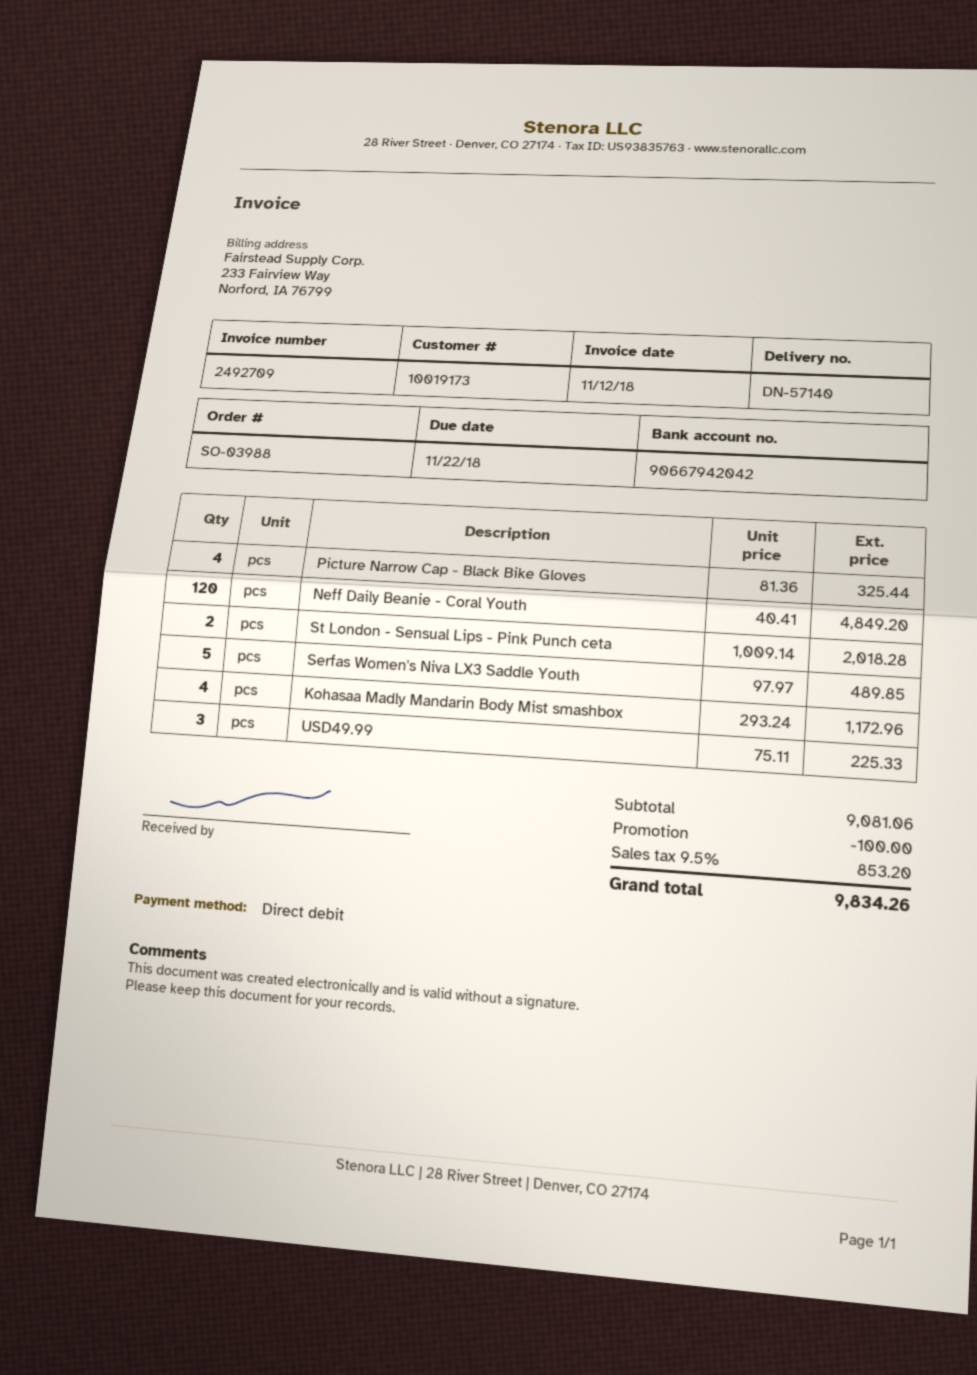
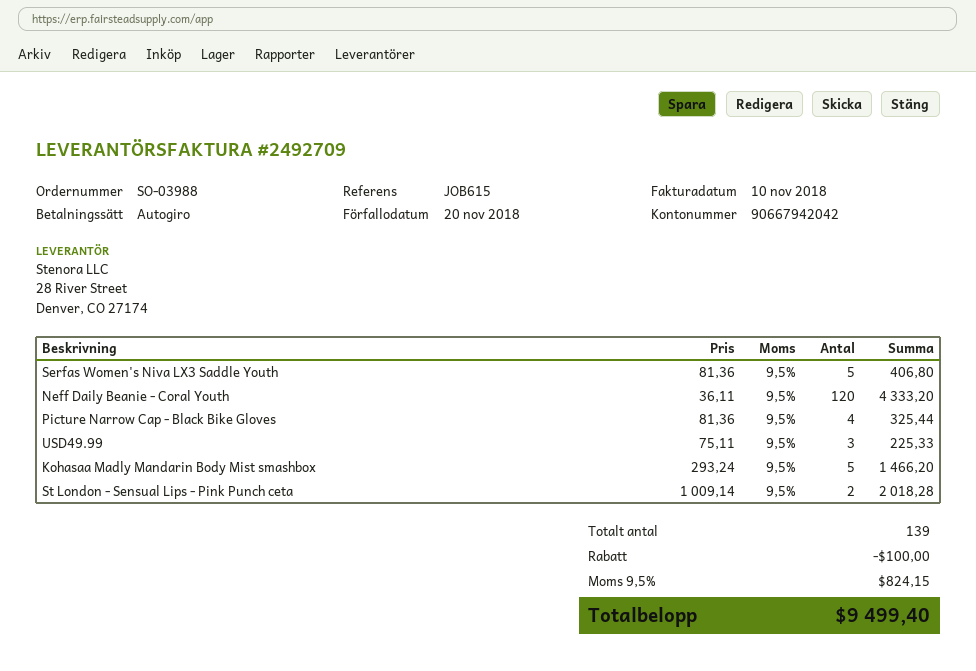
invoice date: 2018-11-12 -> 2018-11-10
due date: 2018-11-22 -> 2018-11-20
Neff Daily Beanie - Coral Youth: 120 x 40.41 = 4849.20 -> 120 x 36.11 = 4333.20
Serfas Women's Niva LX3 Saddle Youth: 5 x 97.97 = 489.85 -> 5 x 81.36 = 406.80
Kohasaa Madly Mandarin Body Mist smashbox: 4 x 293.24 = 1172.96 -> 5 x 293.24 = 1466.20
tax: 9.5% = 853.20 -> 9.5% = 824.15
total: 9834.26 -> 9499.40

